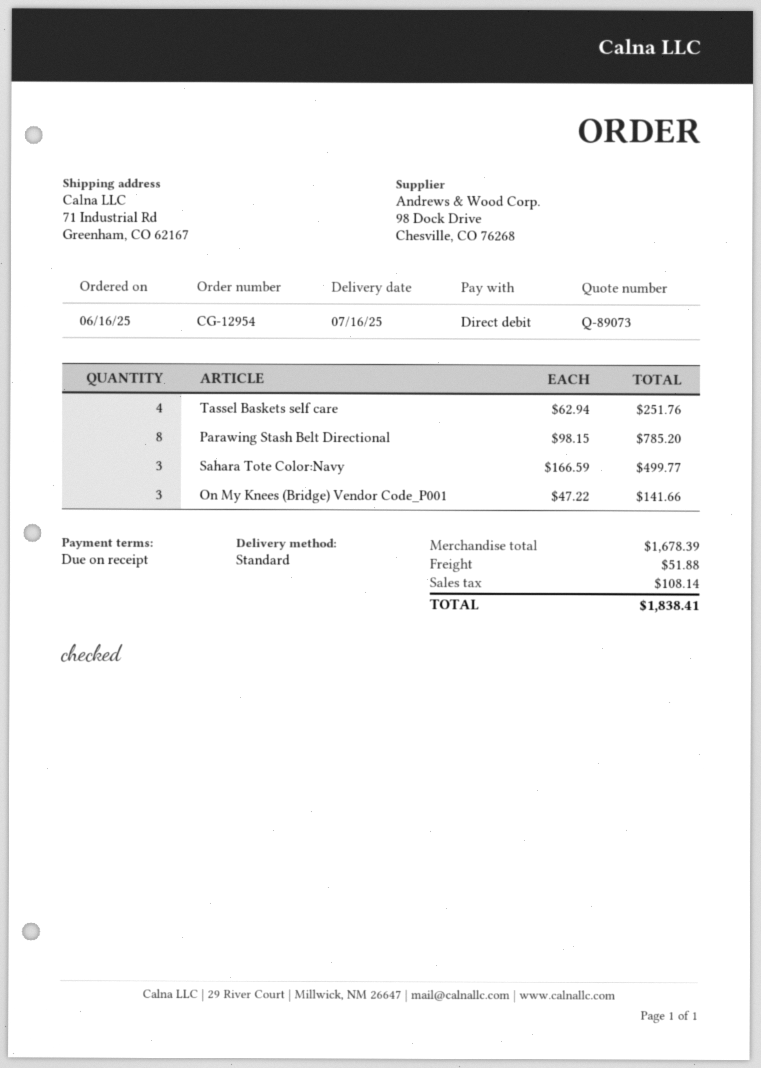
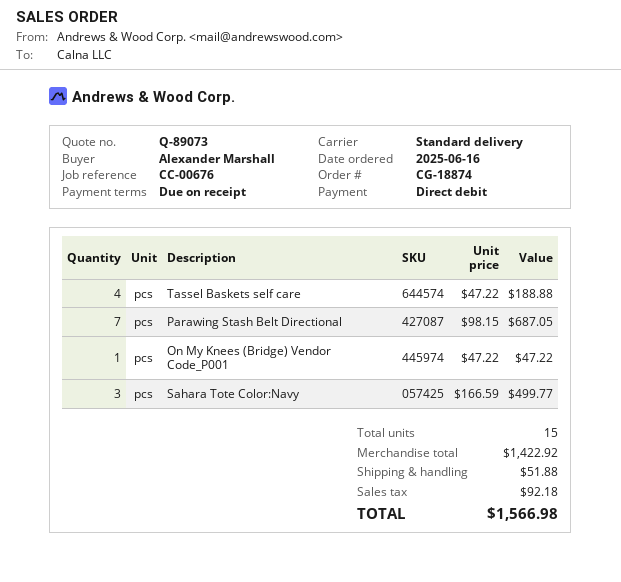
order number: CG-12954 -> CG-18874
Tassel Baskets self care: 4 x 62.94 = 251.76 -> 4 x 47.22 = 188.88
Parawing Stash Belt Directional: 8 x 98.15 = 785.20 -> 7 x 98.15 = 687.05
On My Knees (Bridge) Vendor Code_P001: 3 x 47.22 = 141.66 -> 1 x 47.22 = 47.22
subtotal: 1678.39 -> 1422.92
tax: 108.14 -> 92.18
total: 1838.41 -> 1566.98

